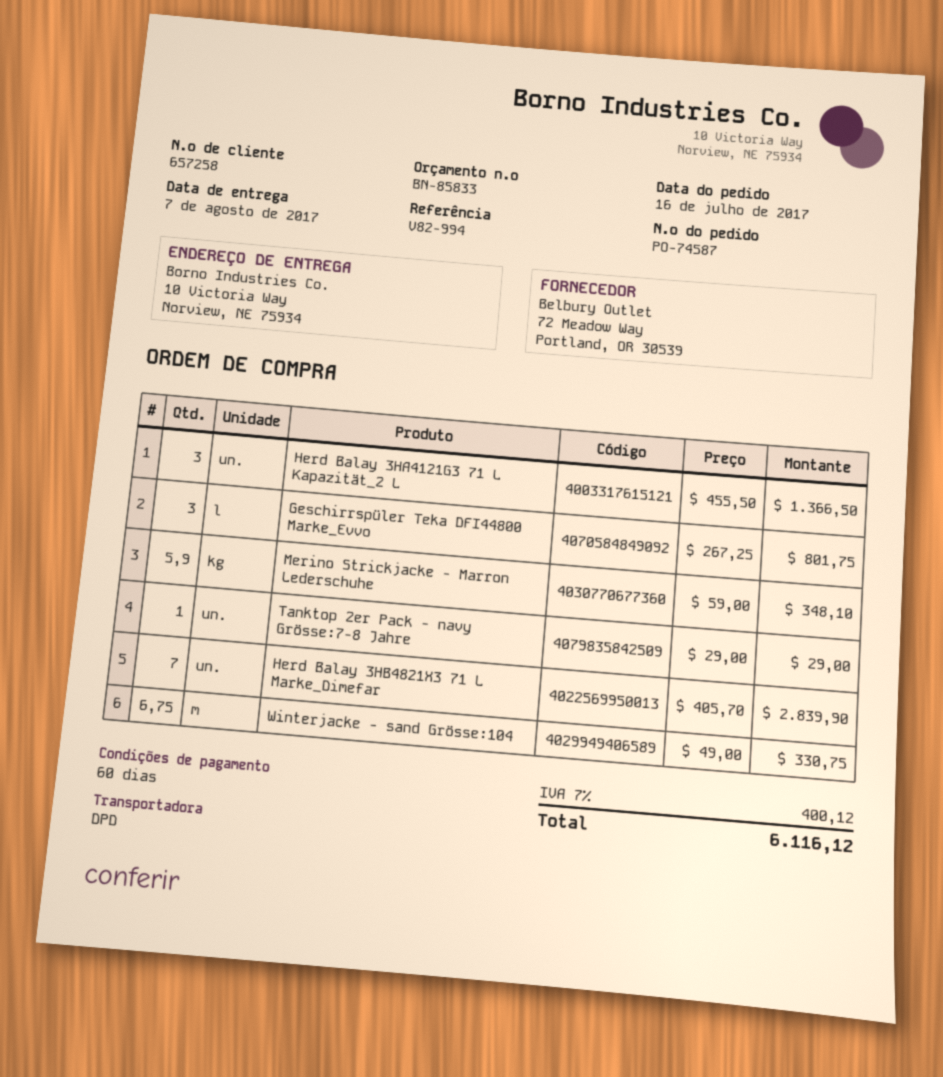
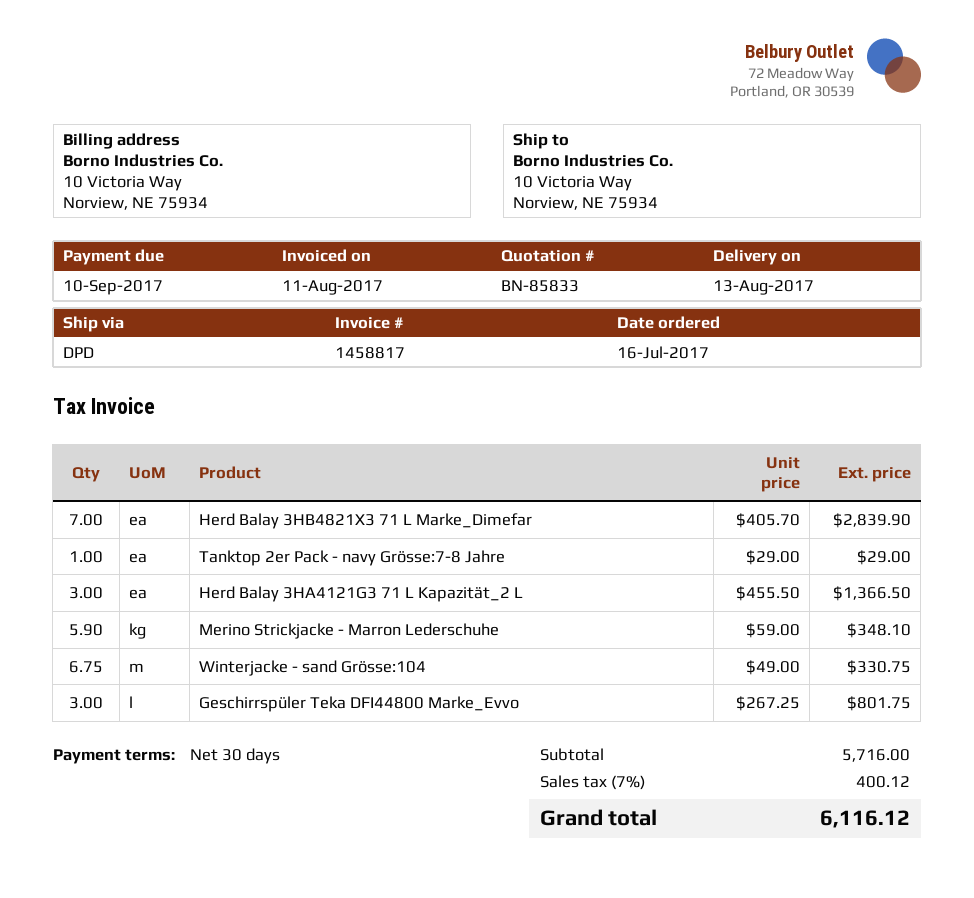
delivery date: 2017-08-07 -> 2017-08-13
payment terms: 60 days -> 30 days

